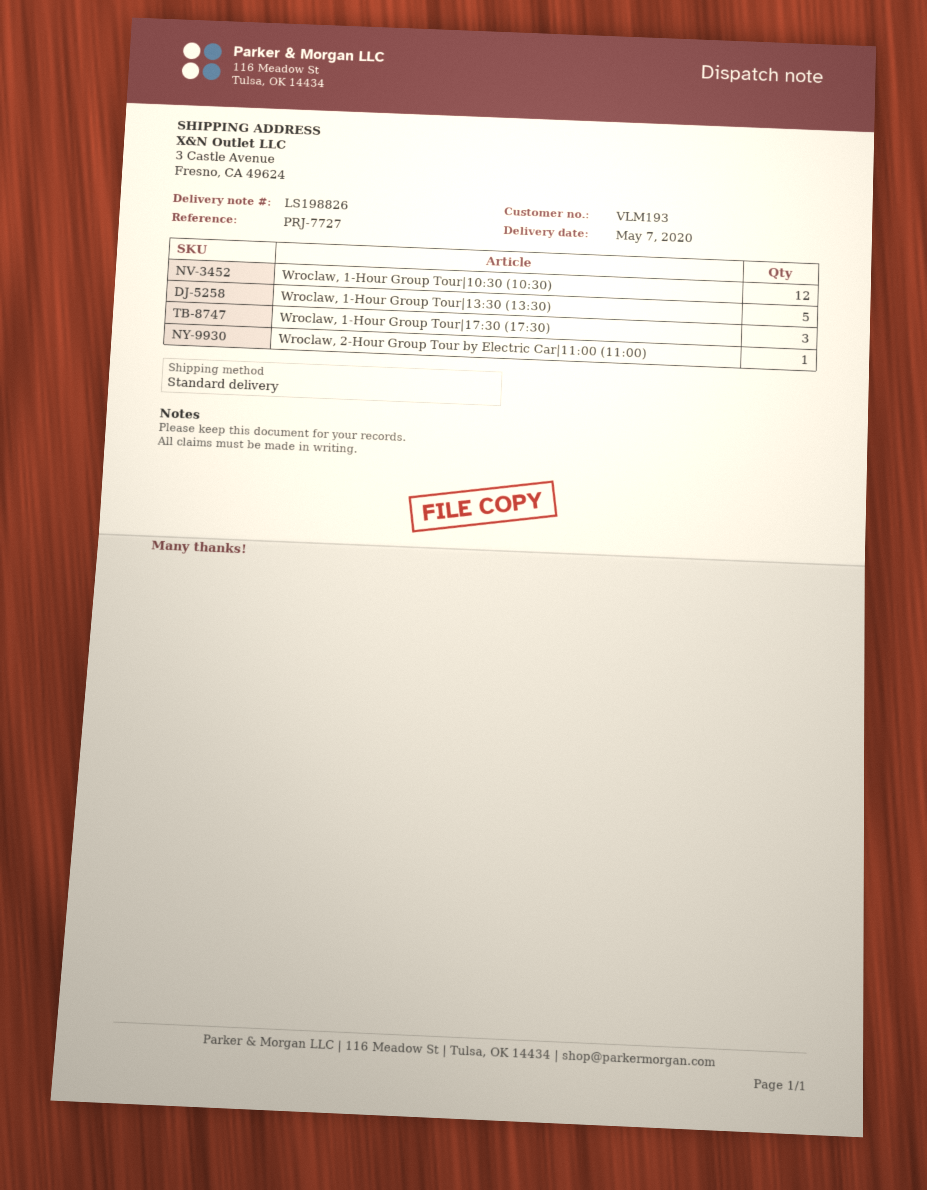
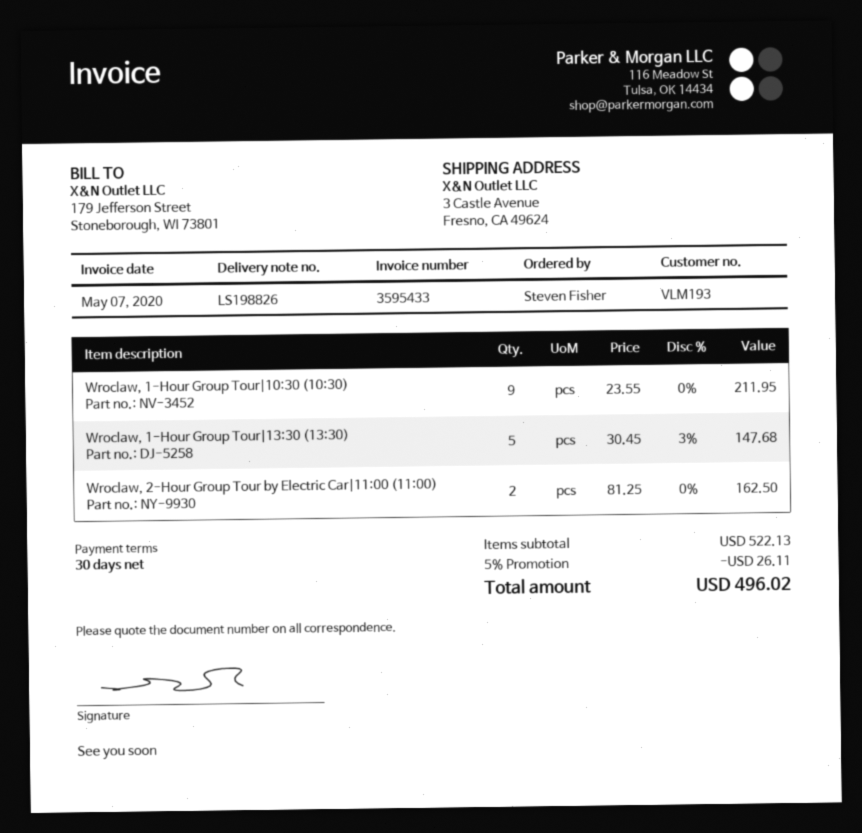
Wroclaw, 1-Hour Group Tour|10:30 (10:30): 12 -> 9
Wroclaw, 1-Hour Group Tour|17:30 (17:30): 3 -> none
Wroclaw, 2-Hour Group Tour by Electric Car|11:00 (11:00): 1 -> 2

